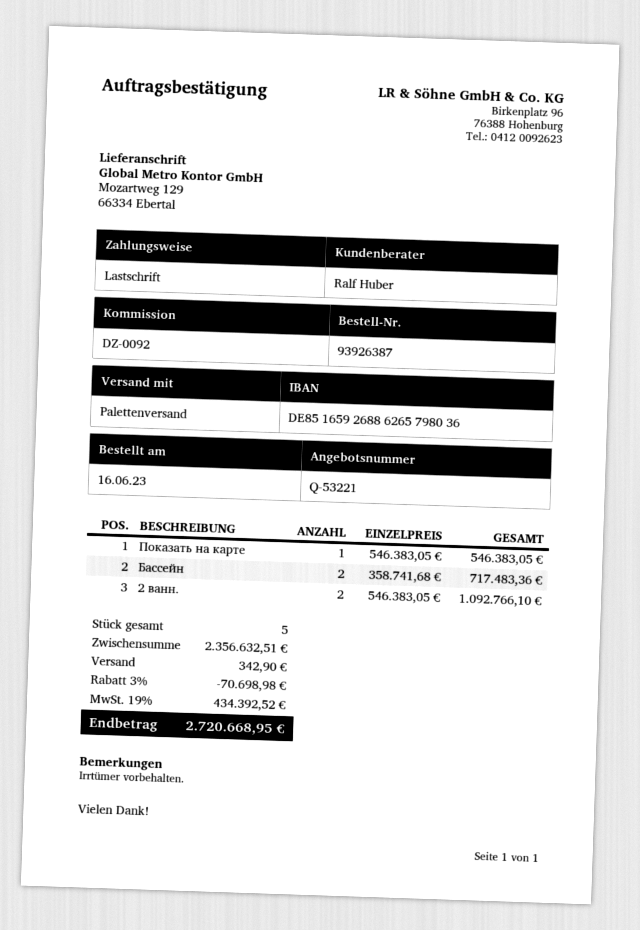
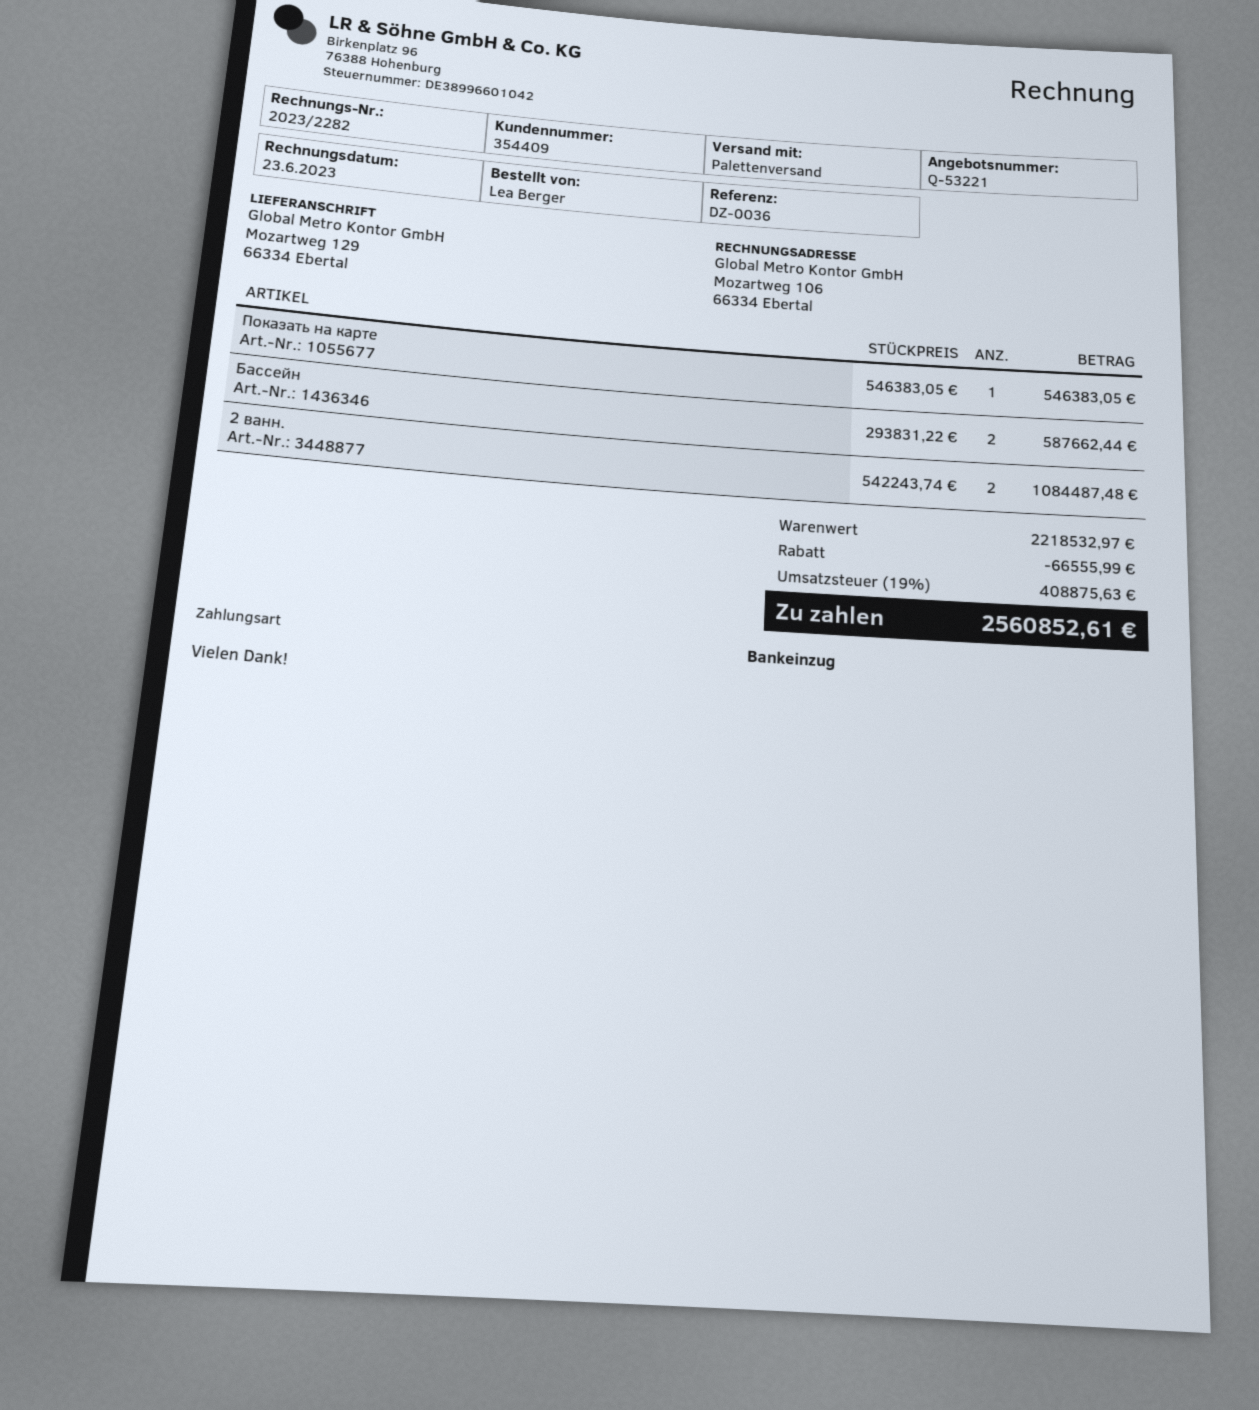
reference: DZ-0092 -> DZ-0036
Бассейн: 2 x 358741.68 = 717483.36 -> 2 x 293831.22 = 587662.44
2 ванн.: 2 x 546383.05 = 1092766.10 -> 2 x 542243.74 = 1084487.48
subtotal: 2356632.51 -> 2218532.97
discount: 70698.98 -> 66555.99
shipping: 342.90 -> none
tax: 19% = 434392.52 -> 19% = 408875.63
total: 2720668.95 -> 2560852.61

